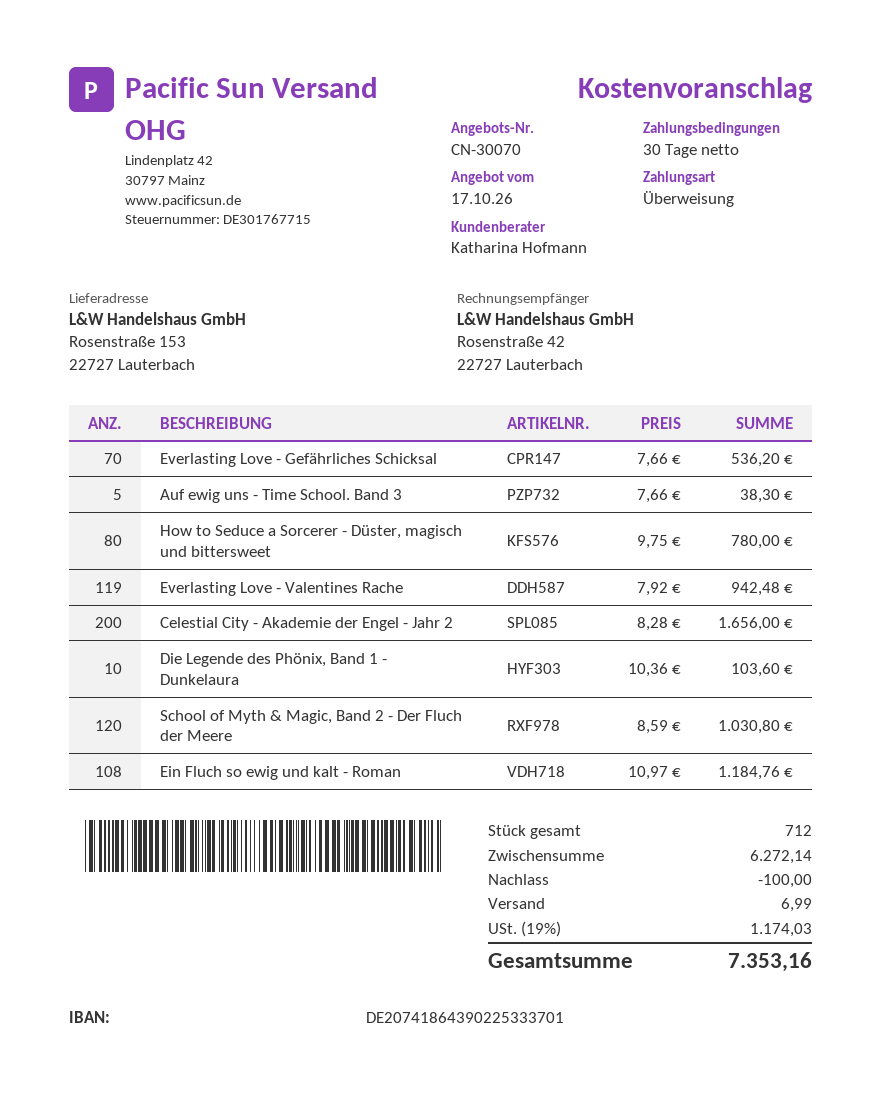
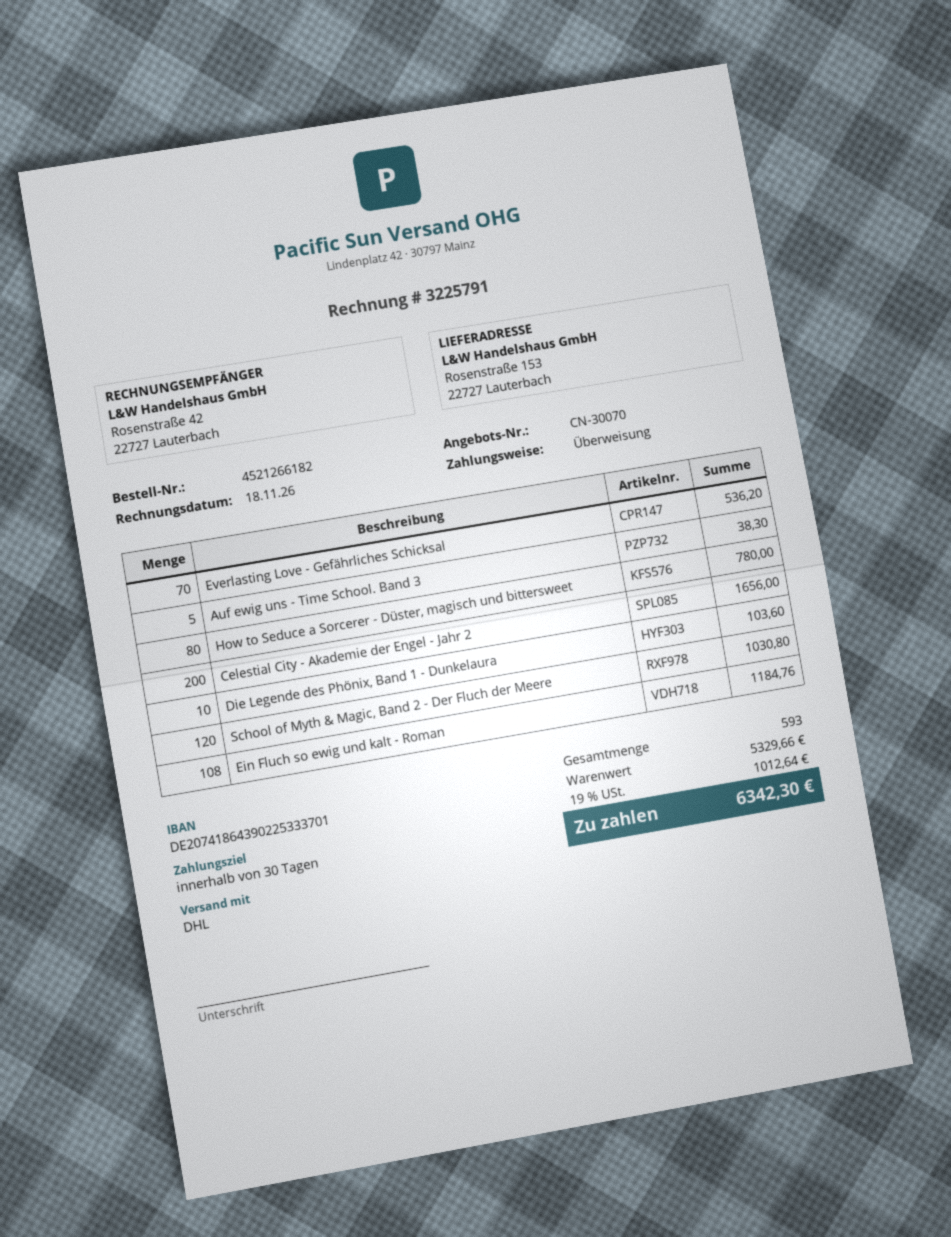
Everlasting Love - Valentines Rache: 119 for 942.48 -> none
total quantity: 712 -> 593
subtotal: 6272.14 -> 5329.66
discount: 100.00 -> none
shipping: 6.99 -> none
tax: 19% = 1174.03 -> 19% = 1012.64
total: 7353.16 -> 6342.30

